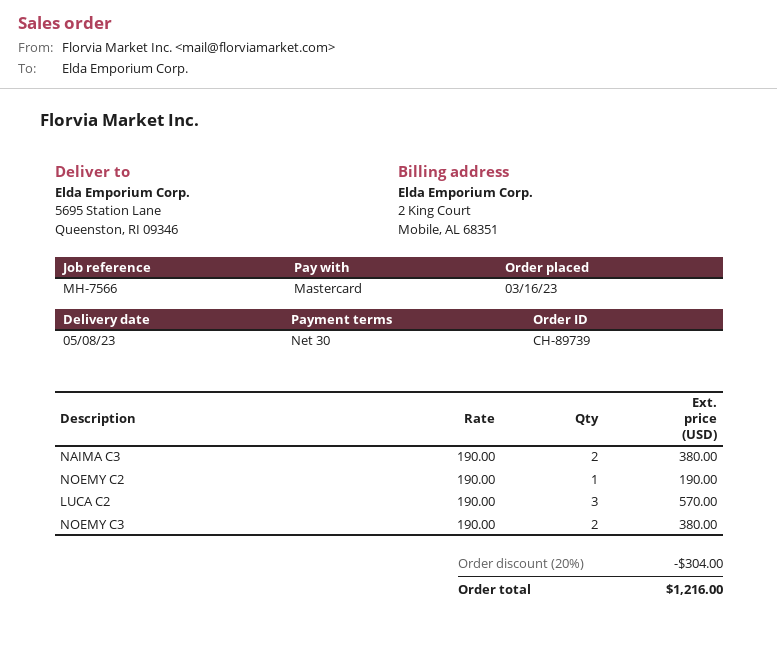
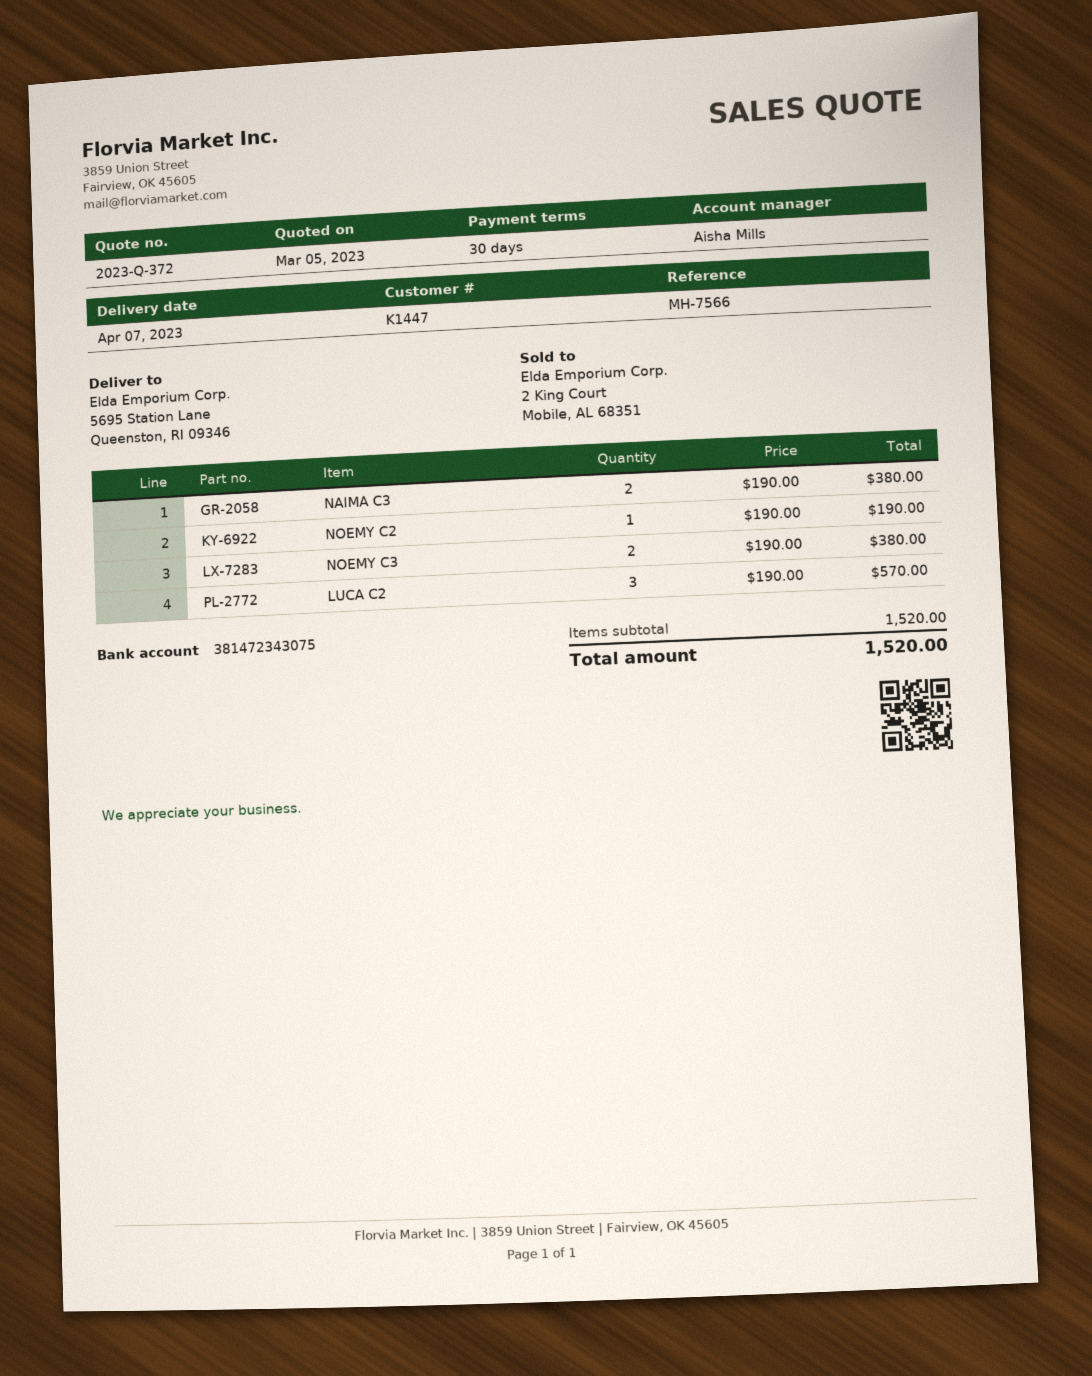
delivery date: 2023-05-08 -> 2023-04-07
discount: 20% = 304.00 -> none
total: 1216.00 -> 1520.00

